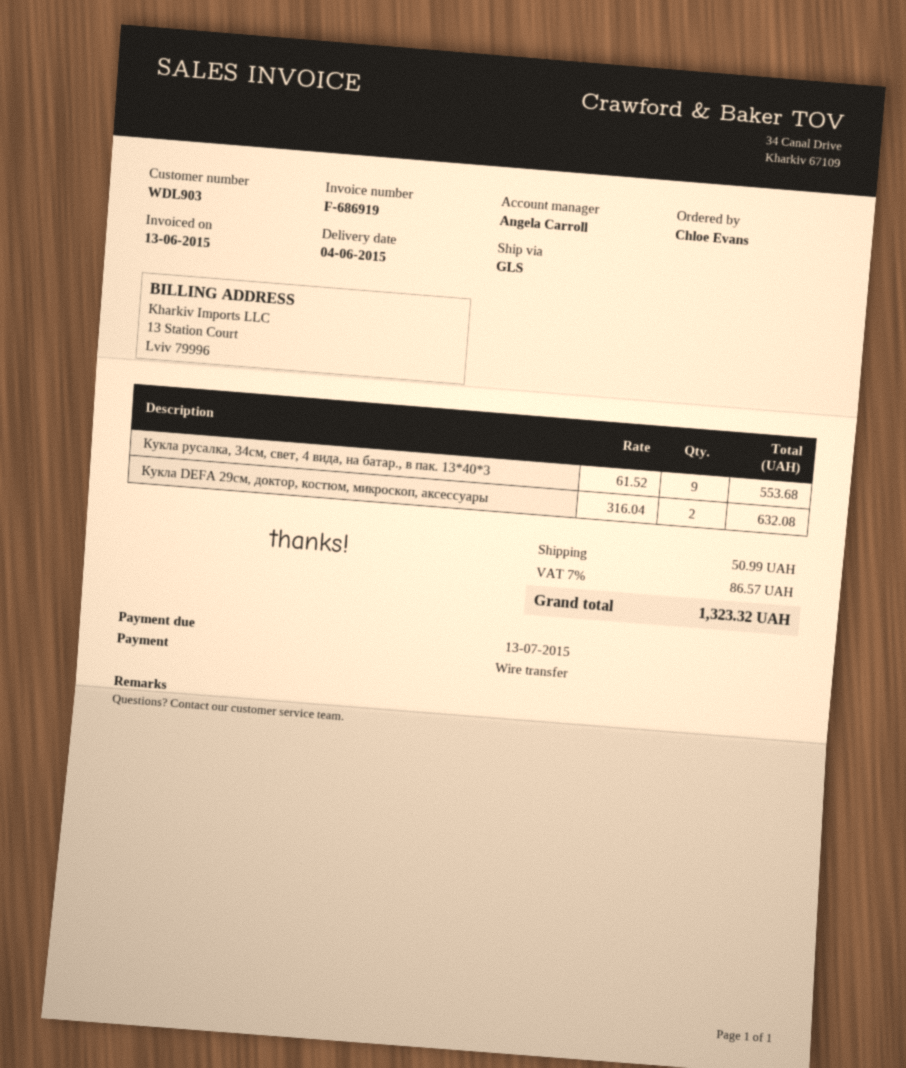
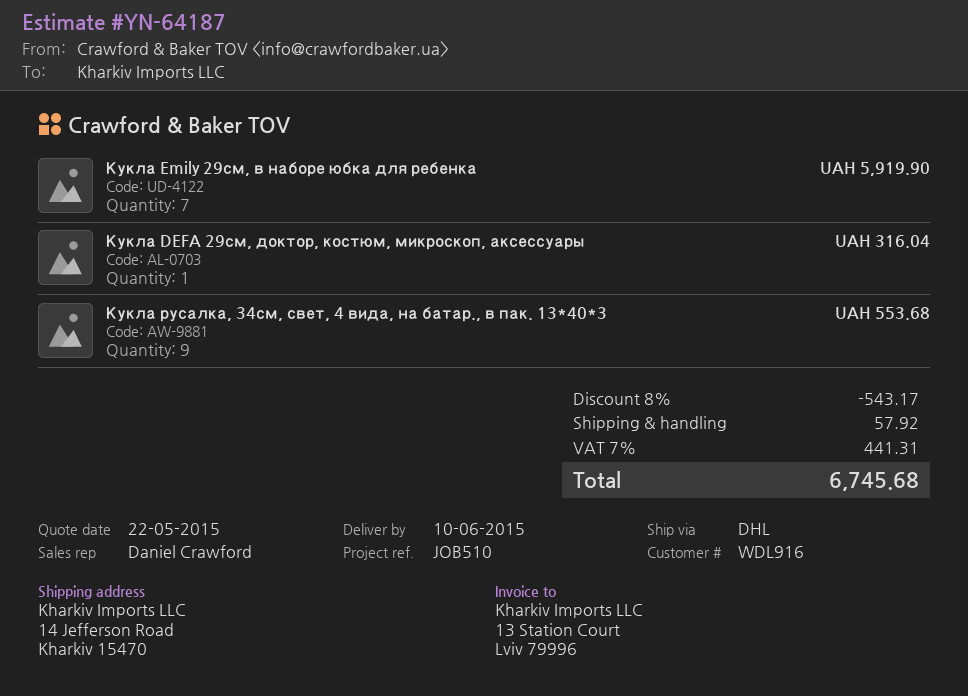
delivery date: 2015-06-04 -> 2015-06-10
customer number: WDL903 -> WDL916
sales rep: Angela Carroll -> Daniel Crawford
shipping method: GLS -> DHL
Кукла DEFA 29см, доктор, костюм, микроскоп, аксессуары: 2 for 632.08 -> 1 for 316.04
Кукла Emily 29см, в наборе юбка для ребенка: none -> 7 for 5919.90
discount: none -> 8% = 543.17
shipping: 50.99 -> 57.92
tax: 7% = 86.57 -> 7% = 441.31
total: 1323.32 -> 6745.68

